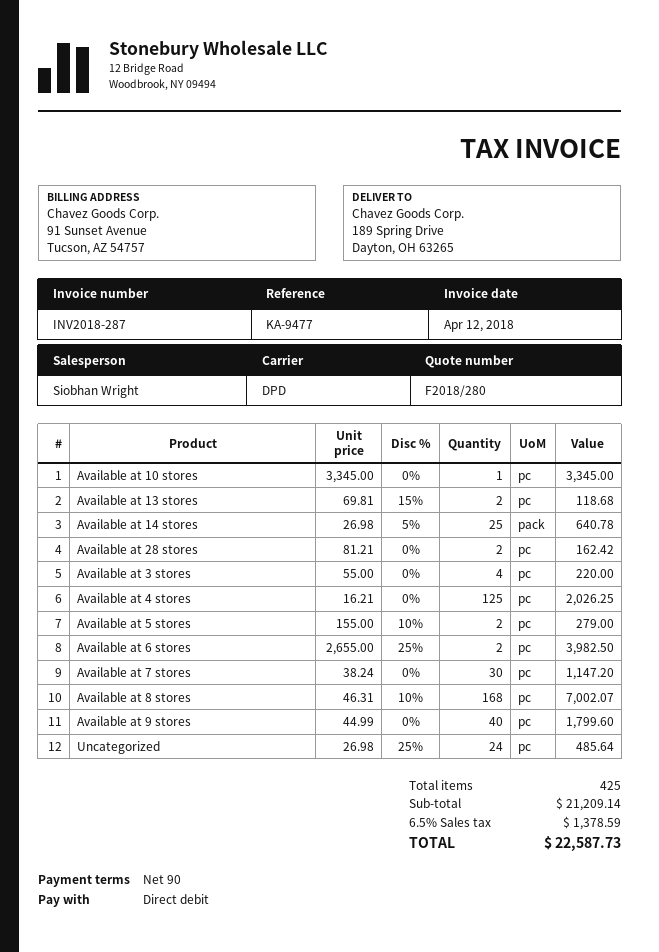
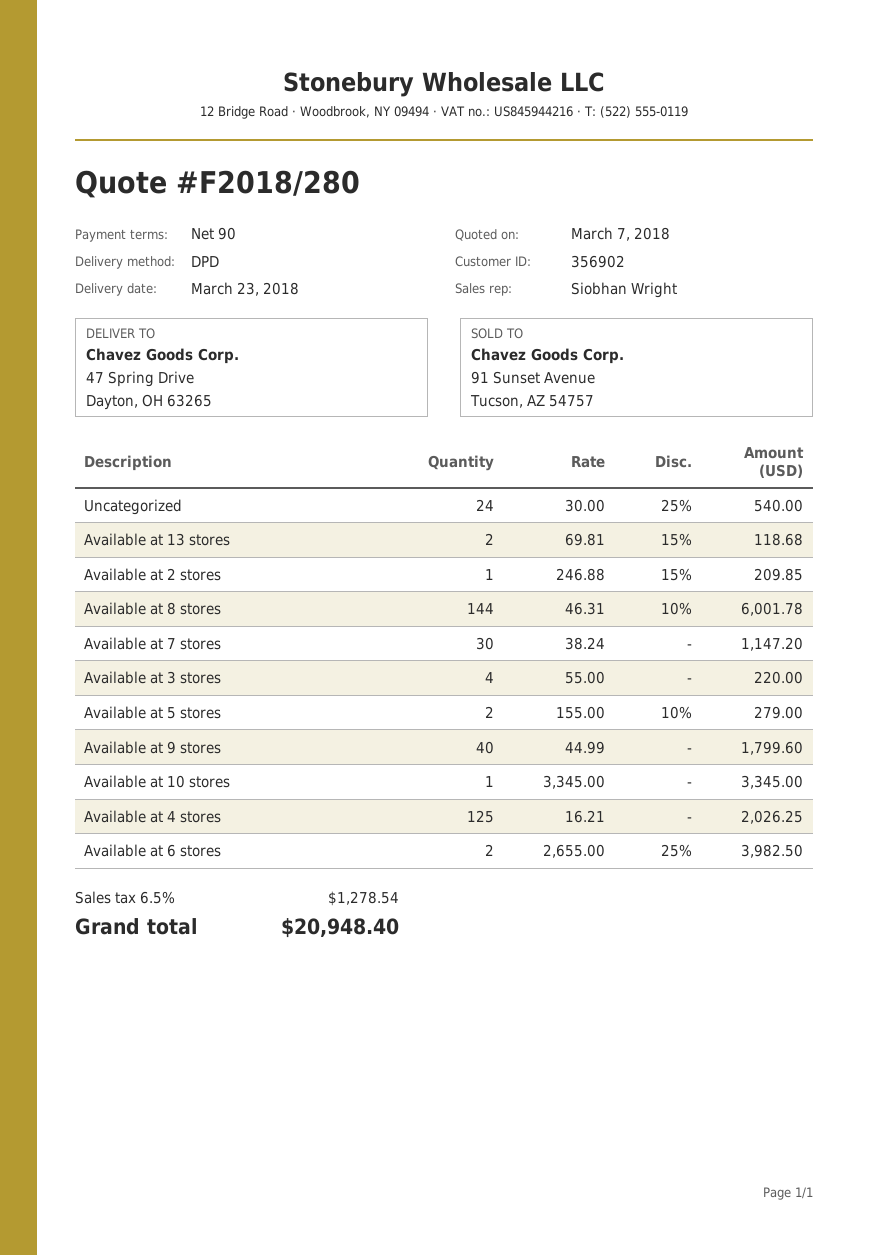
ship to: 189 Spring Drive, Dayton, OH 63265 -> 47 Spring Drive, Dayton, OH 63265
Available at 14 stores: 25 x 26.98 - 5% = 640.78 -> none
Available at 28 stores: 2 x 81.21 = 162.42 -> none
Available at 8 stores: 168 x 46.31 - 10% = 7002.07 -> 144 x 46.31 - 10% = 6001.78
Uncategorized: 24 x 26.98 - 25% = 485.64 -> 24 x 30.00 - 25% = 540.00
Available at 2 stores: none -> 1 x 246.88 - 15% = 209.85
tax: 6.5% = 1378.59 -> 6.5% = 1278.54
total: 22587.73 -> 20948.40

